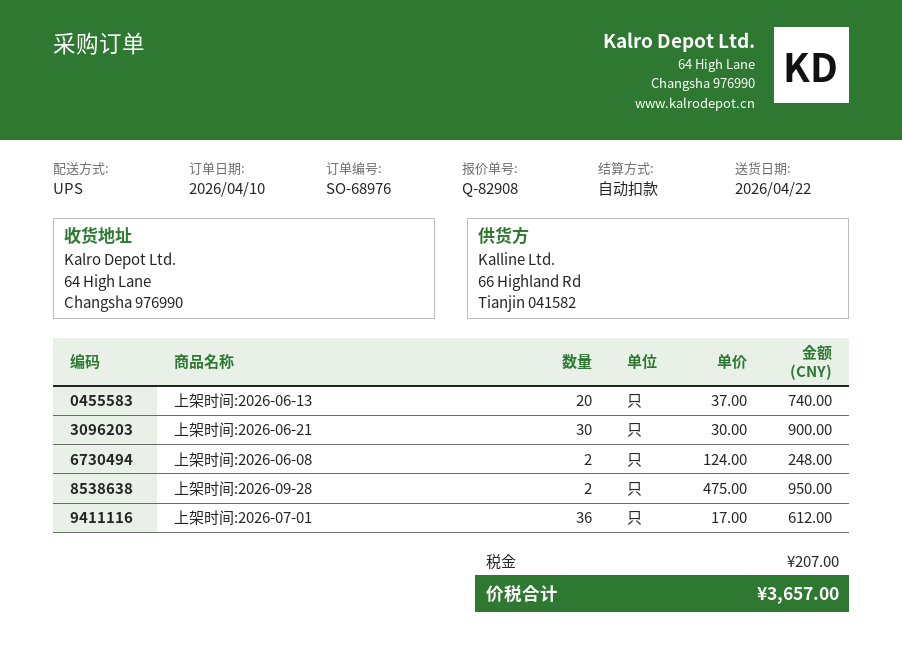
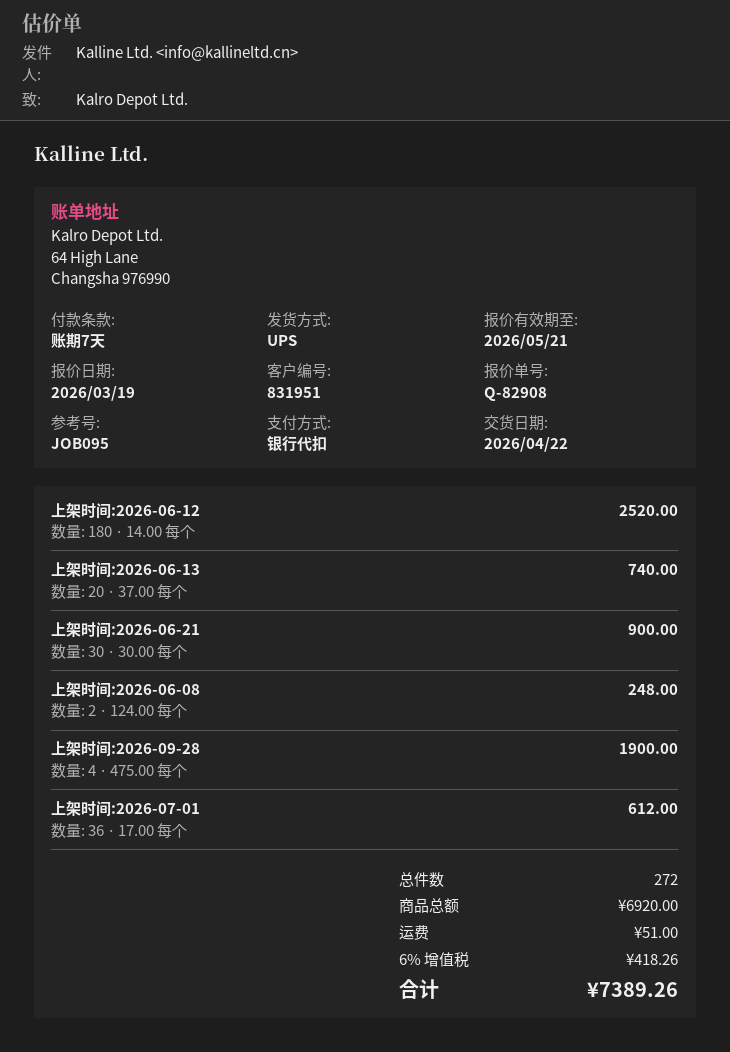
上架时间:2026-09-28: 2 x 475.00 = 950.00 -> 4 x 475.00 = 1900.00
上架时间:2026-06-12: none -> 180 x 14.00 = 2520.00
shipping: none -> 51.00
tax: 207.00 -> 418.26
total: 3657.00 -> 7389.26

